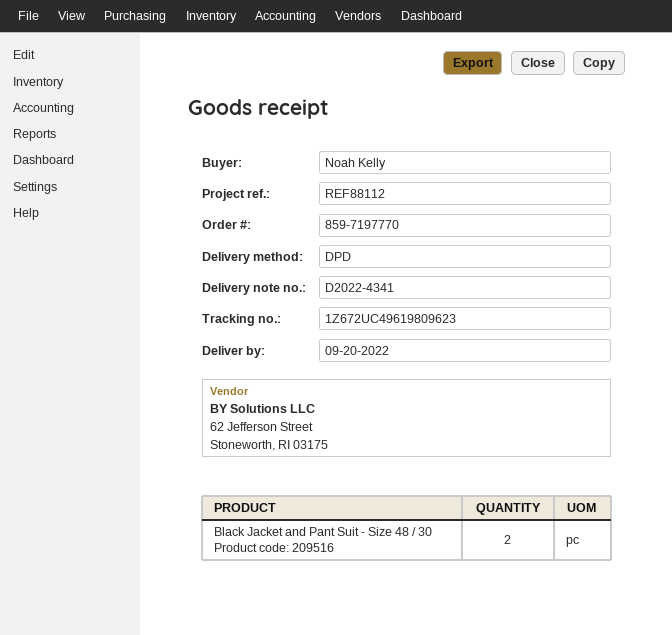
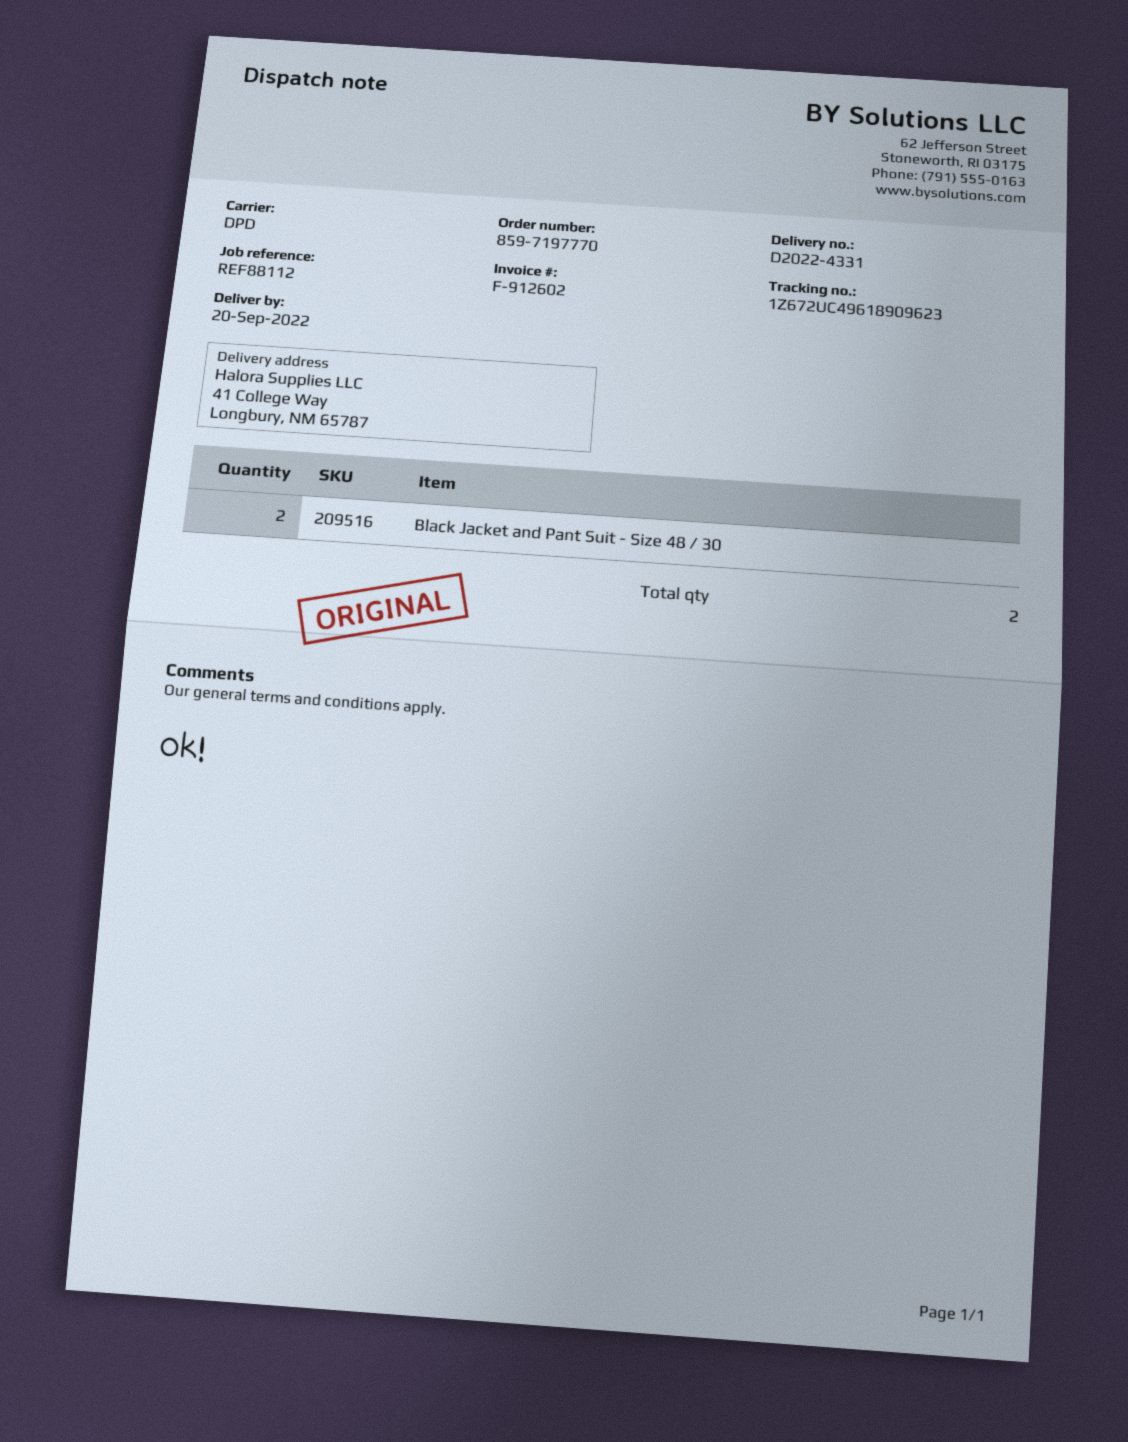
delivery note number: D2022-4341 -> D2022-4331
tracking number: 1Z672UC49619809623 -> 1Z672UC49618909623

